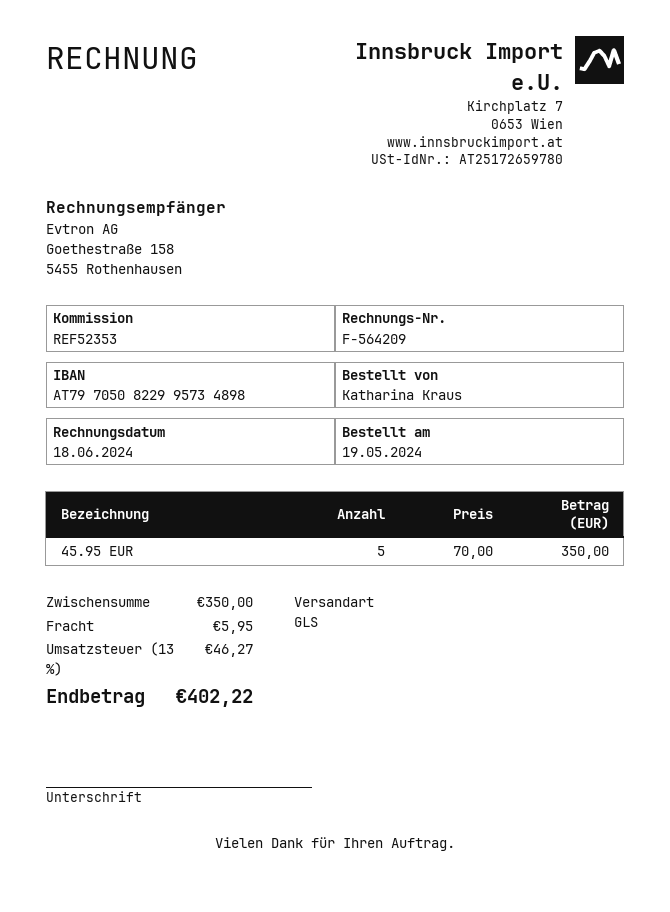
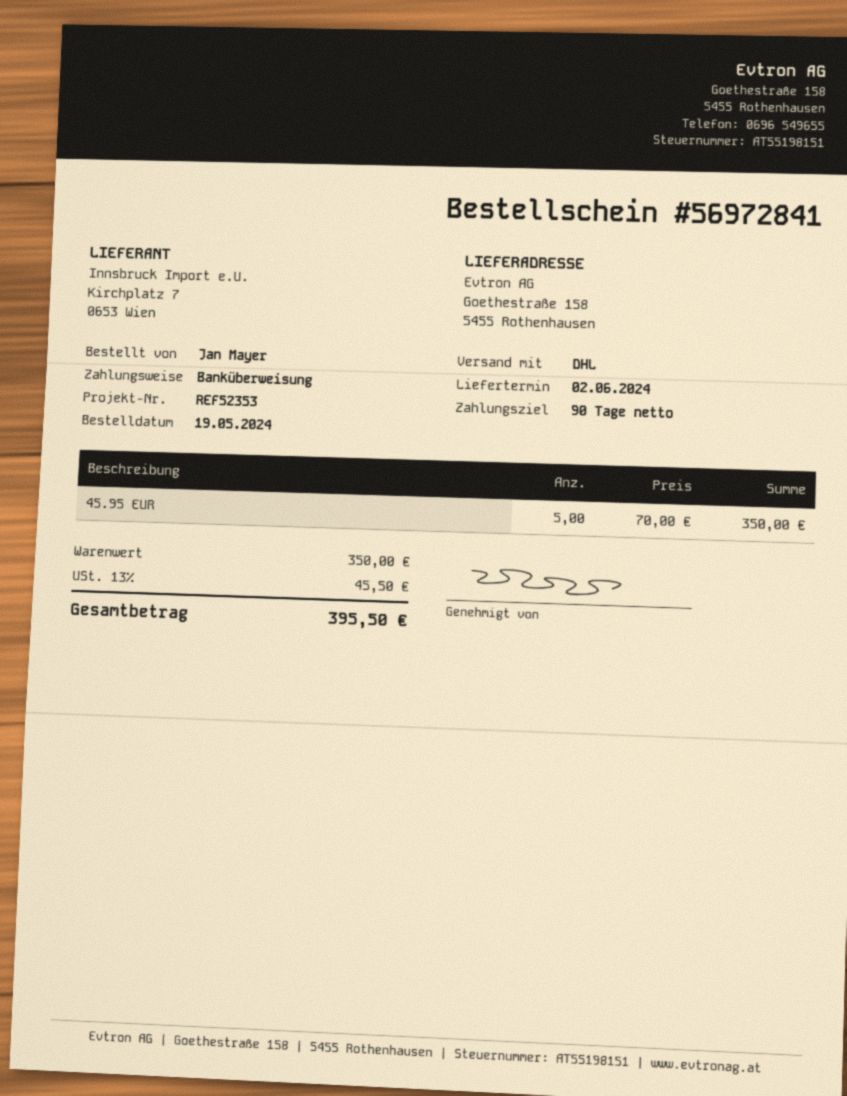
ordered by: Katharina Kraus -> Jan Mayer
shipping method: GLS -> DHL
shipping: 5.95 -> none
tax: 13% = 46.27 -> 13% = 45.50
total: 402.22 -> 395.50

